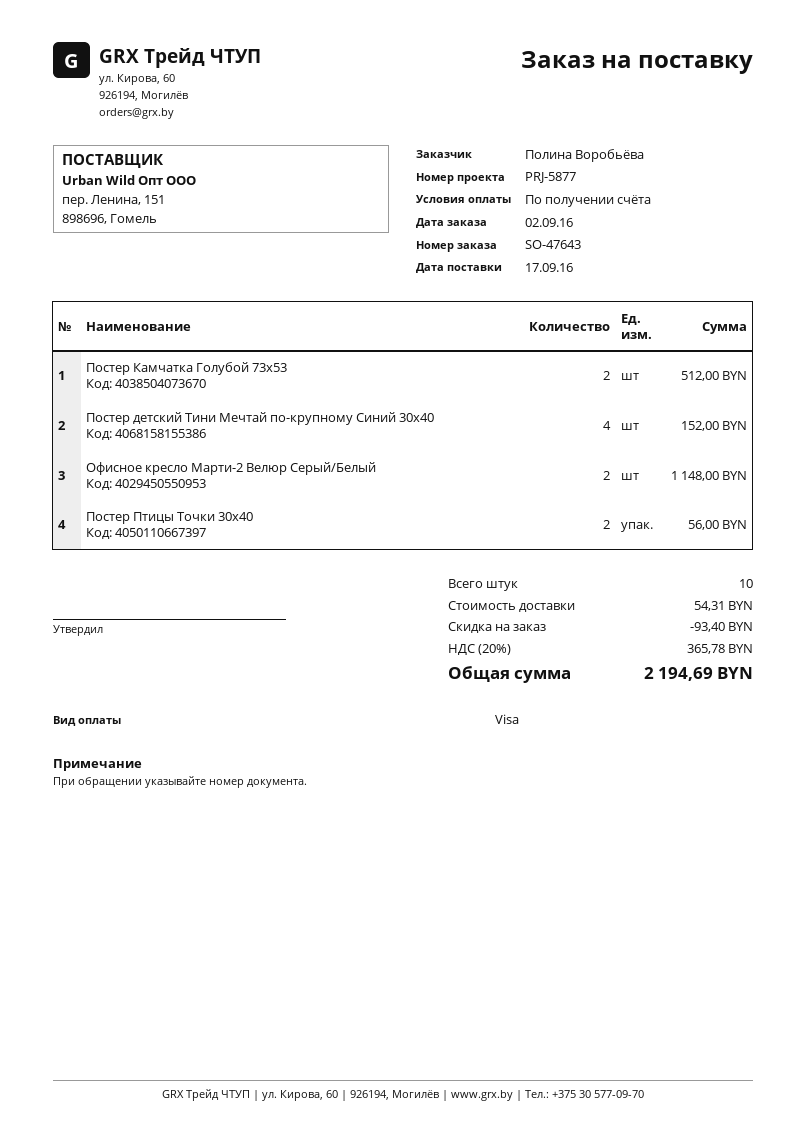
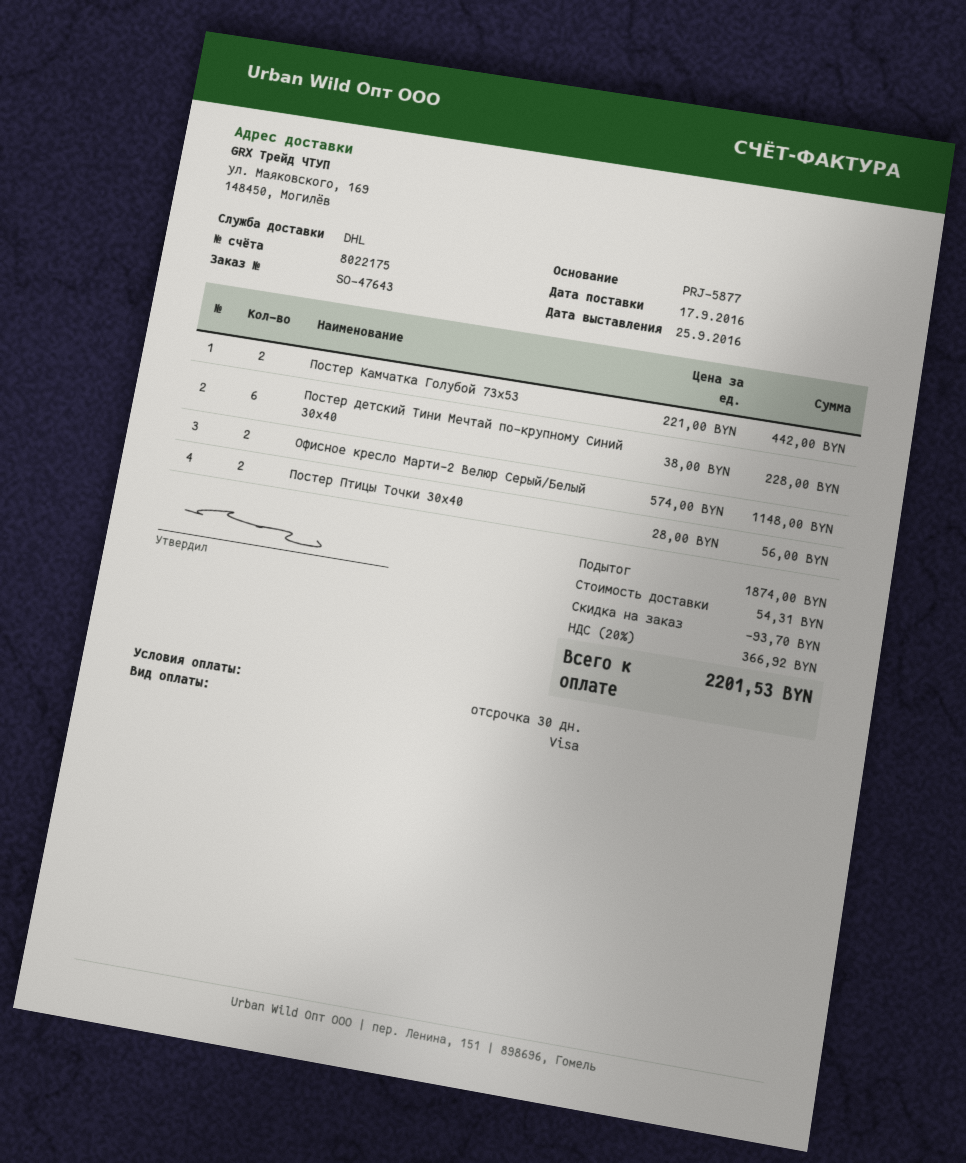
payment terms: on receipt -> 30 days
Постер Камчатка Голубой 73x53: 2 for 512.00 -> 2 for 442.00
Постер детский Тини Мечтай по-крупному Синий 30x40: 4 for 152.00 -> 6 for 228.00
discount: 93.40 -> 93.70
tax: 20% = 365.78 -> 20% = 366.92
total: 2194.69 -> 2201.53

